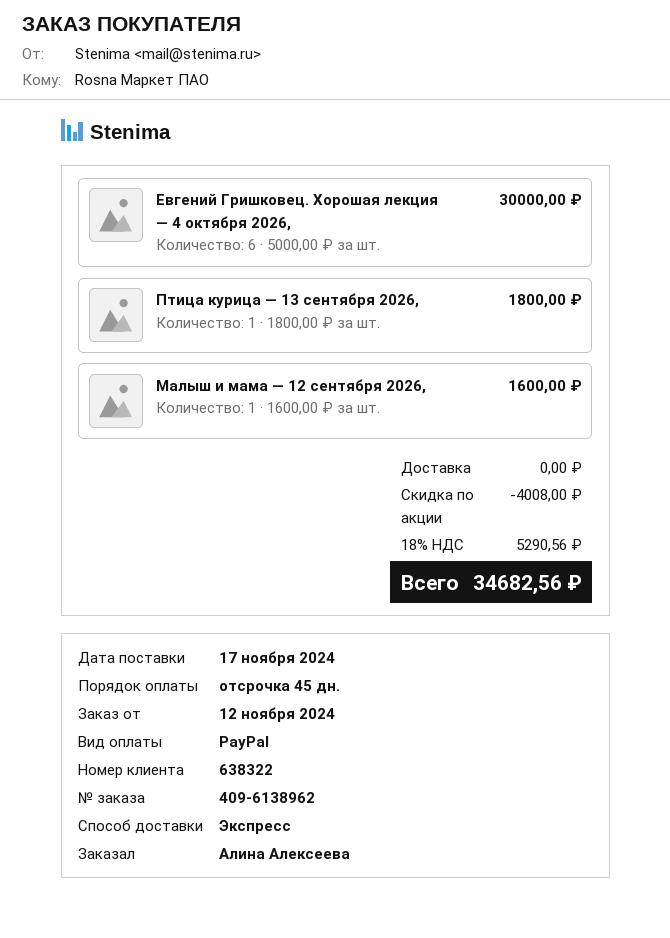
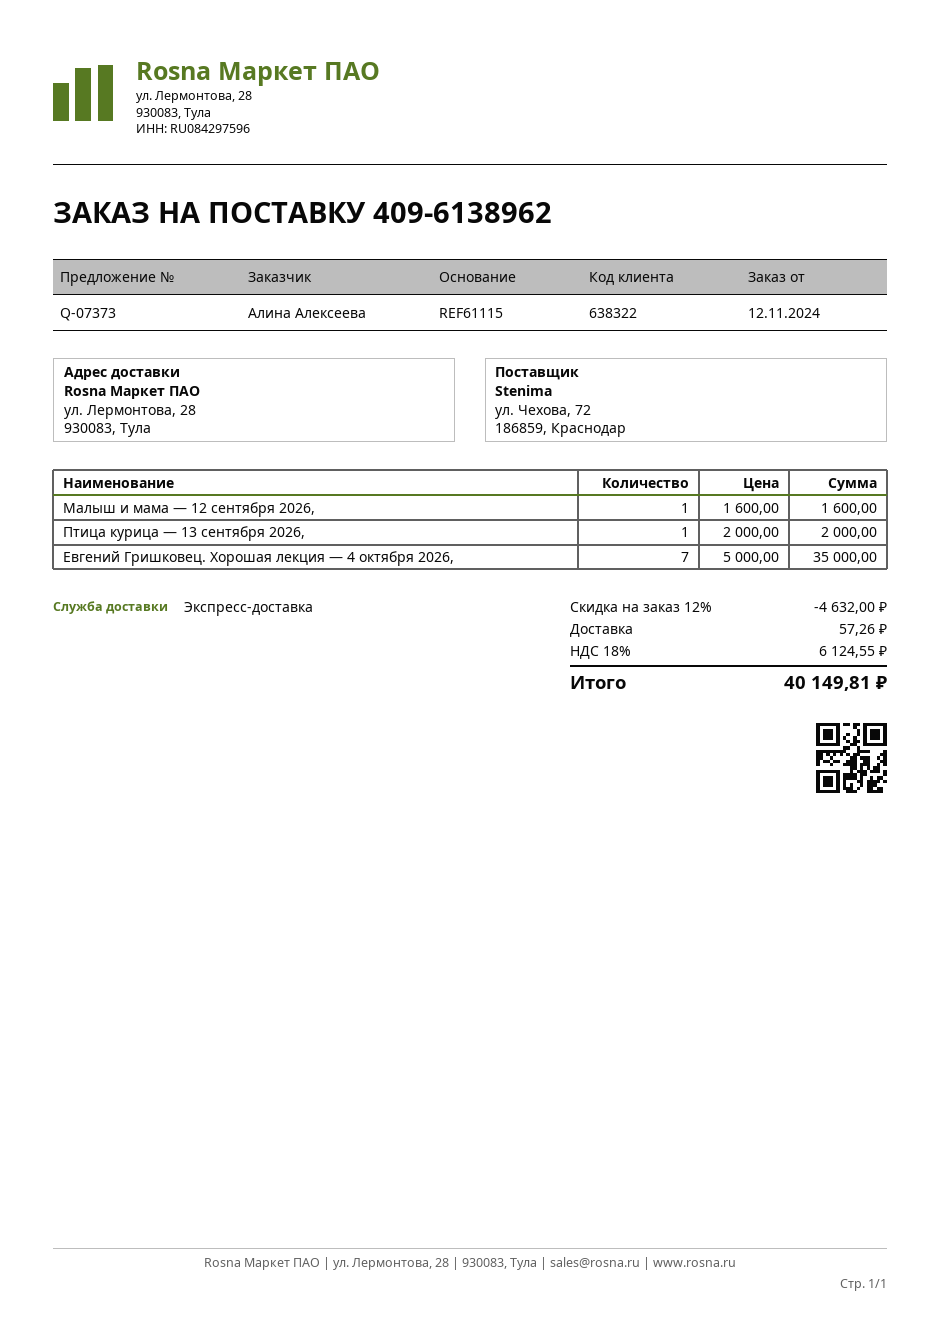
Евгений Гришковец. Хорошая лекция — 4 октября 2026,: 6 x 5000.00 = 30000.00 -> 7 x 5000.00 = 35000.00
Птица курица — 13 сентября 2026,: 1 x 1800.00 = 1800.00 -> 1 x 2000.00 = 2000.00
discount: 4008.00 -> 4632.00
shipping: 0.00 -> 57.26
tax: 18% = 5290.56 -> 18% = 6124.55
total: 34682.56 -> 40149.81

